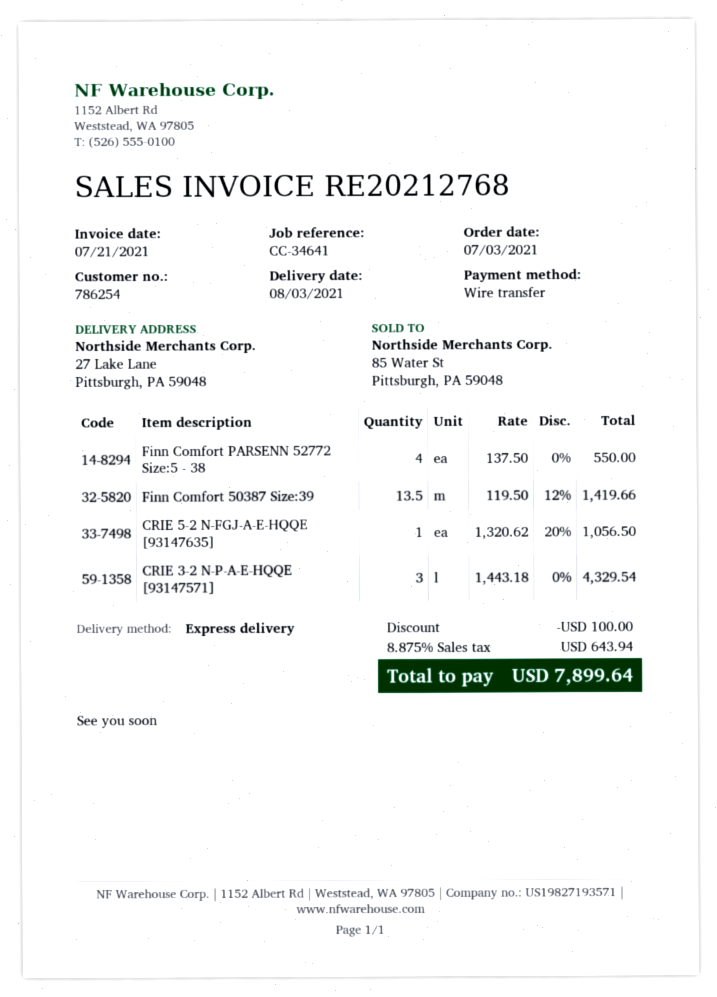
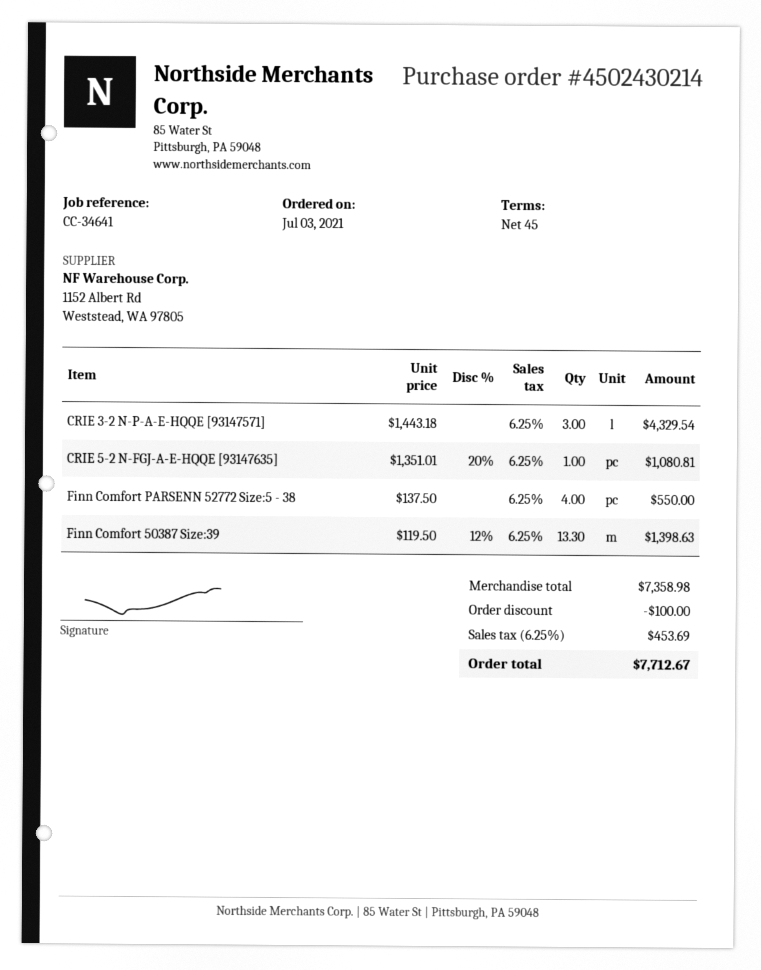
Finn Comfort 50387 Size:39: 13.5 x 119.50 - 12% = 1419.66 -> 13.3 x 119.50 - 12% = 1398.63
CRIE 5-2 N-FGJ-A-E-HQQE [93147635]: 1 x 1320.62 - 20% = 1056.50 -> 1 x 1351.01 - 20% = 1080.81
tax: 8.875% = 643.94 -> 6.25% = 453.69
total: 7899.64 -> 7712.67

